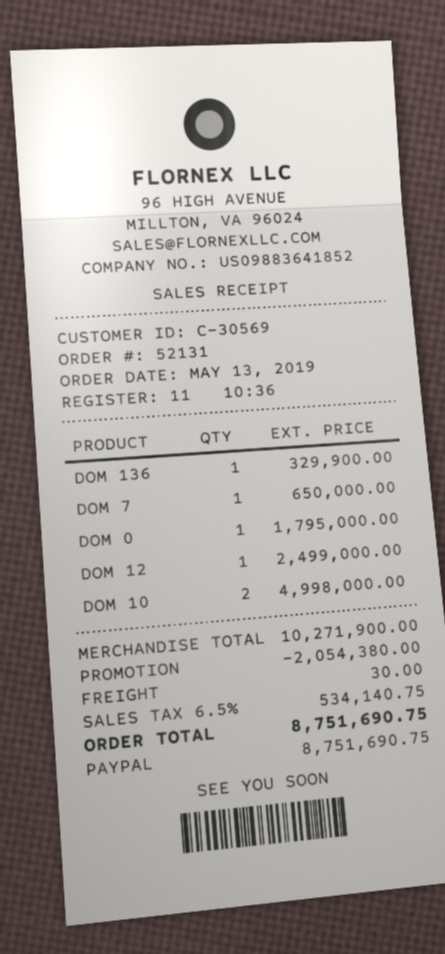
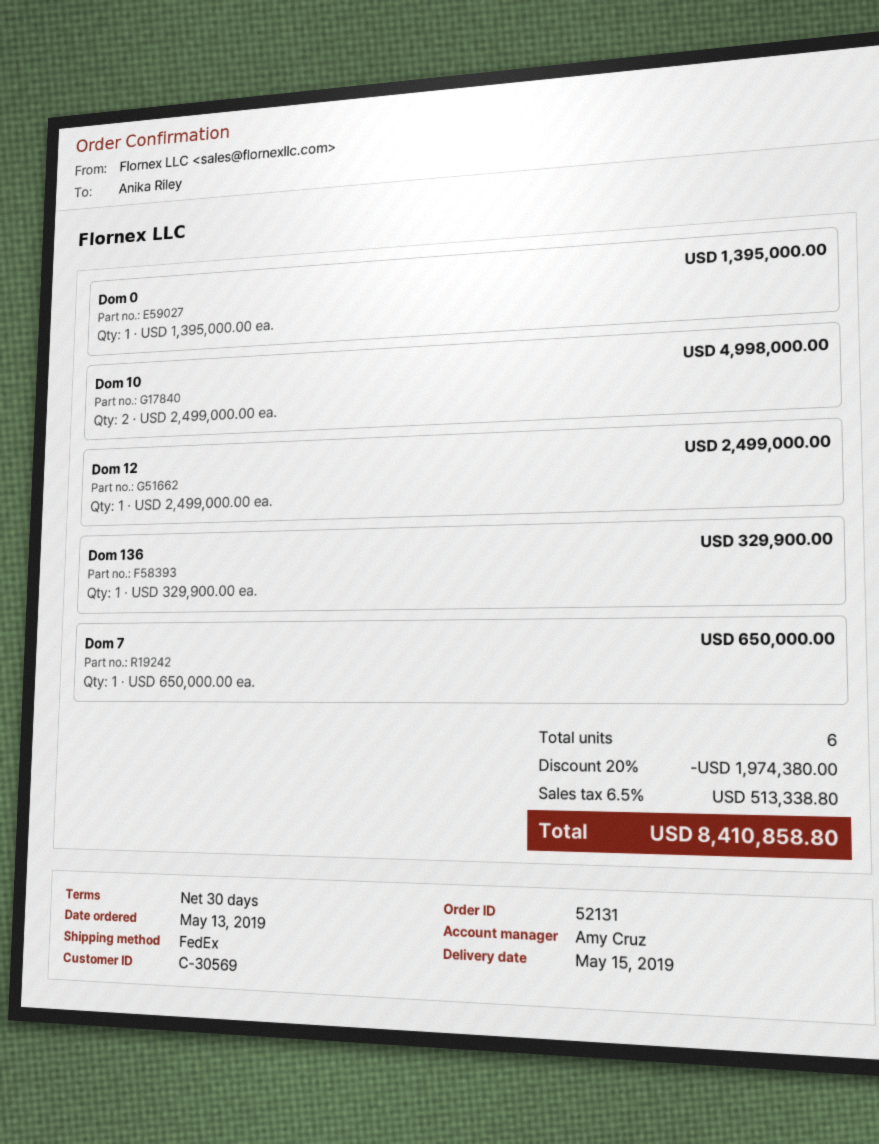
DOM 0: 1 for 1795000.00 -> 1 for 1395000.00
discount: 2054380.00 -> 1974380.00
shipping: 30.00 -> none
tax: 6.5% = 534140.75 -> 6.5% = 513338.80
total: 8751690.75 -> 8410858.80

